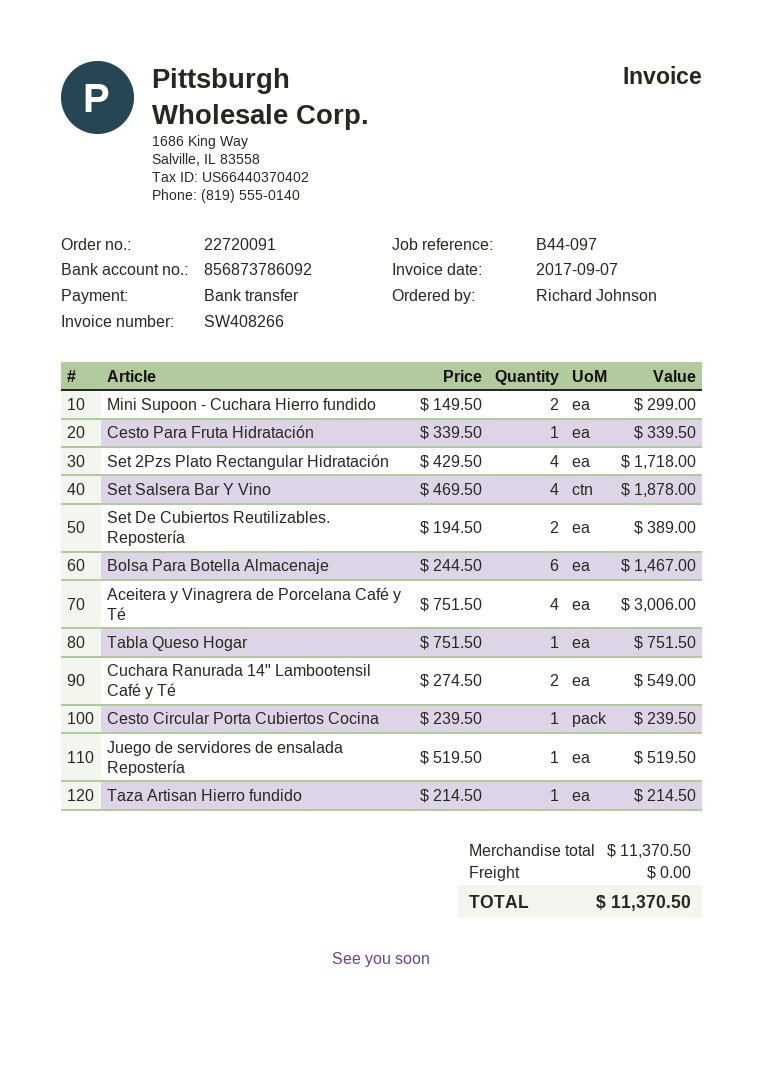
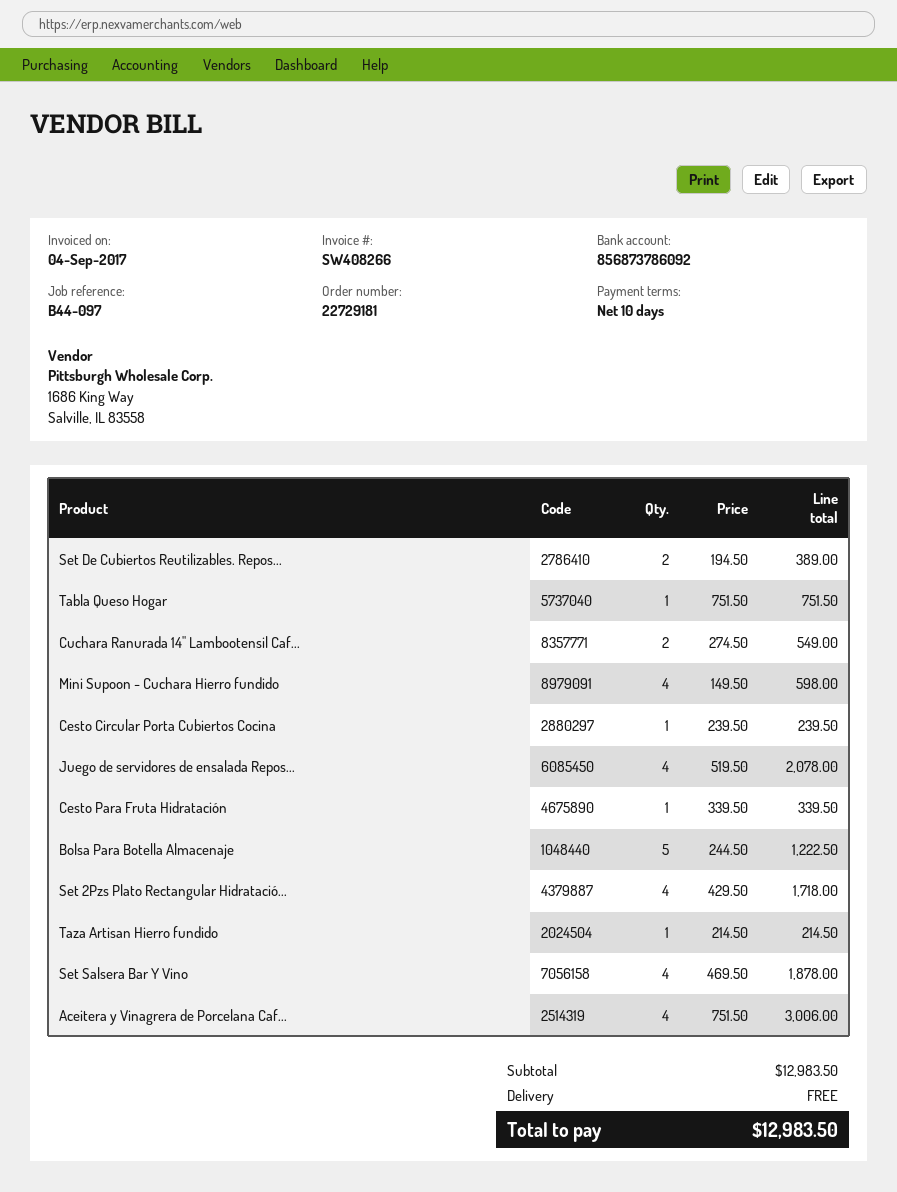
order number: 22720091 -> 22729181
invoice date: 2017-09-07 -> 2017-09-04
Mini Supoon - Cuchara Hierro fundido: 2 x 149.50 = 299.00 -> 4 x 149.50 = 598.00
Bolsa Para Botella Almacenaje: 6 x 244.50 = 1467.00 -> 5 x 244.50 = 1222.50
Juego de servidores de ensalada Repostería: 1 x 519.50 = 519.50 -> 4 x 519.50 = 2078.00
subtotal: 11370.50 -> 12983.50
total: 11370.50 -> 12983.50

